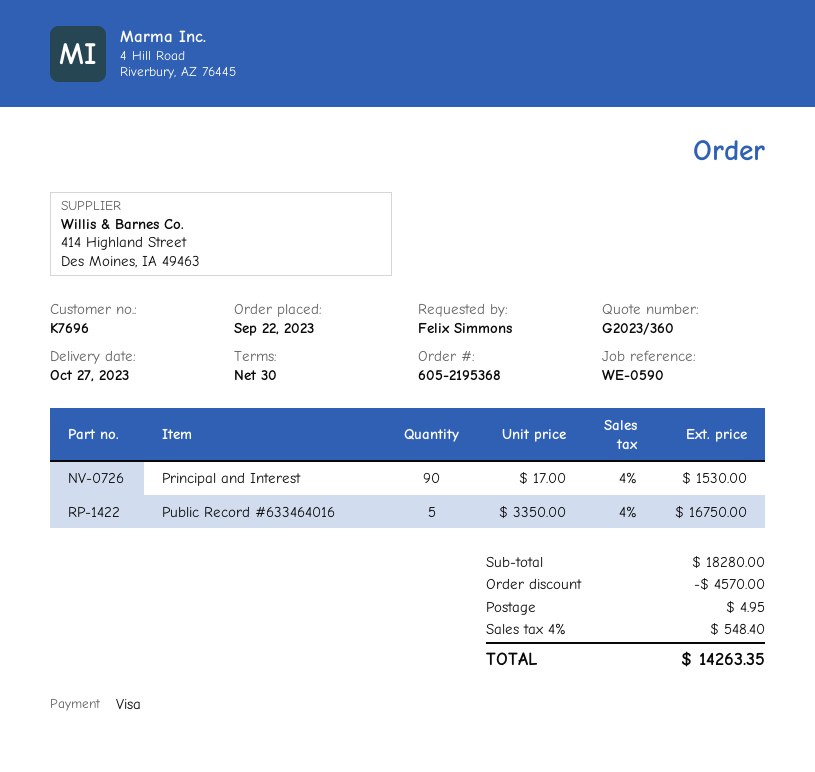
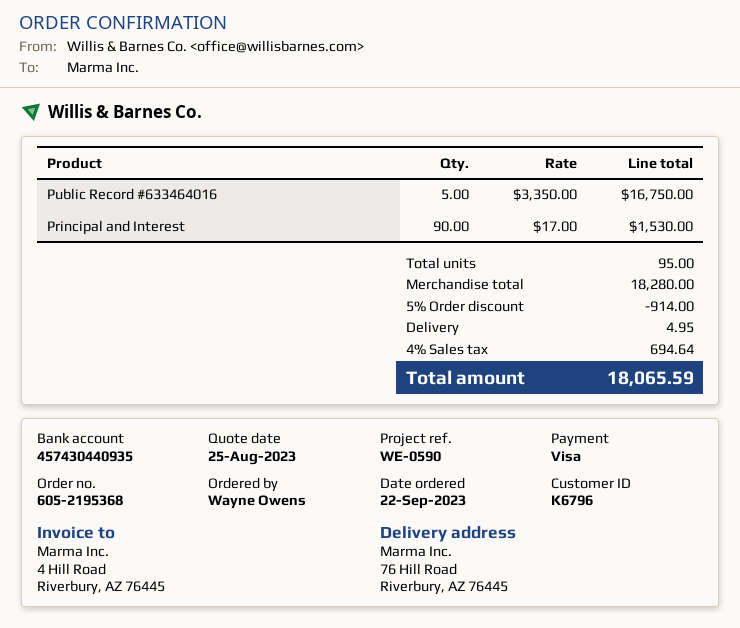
customer number: K7696 -> K6796
ordered by: Felix Simmons -> Wayne Owens
discount: 4570.00 -> 914.00
tax: 4% = 548.40 -> 4% = 694.64
total: 14263.35 -> 18065.59

